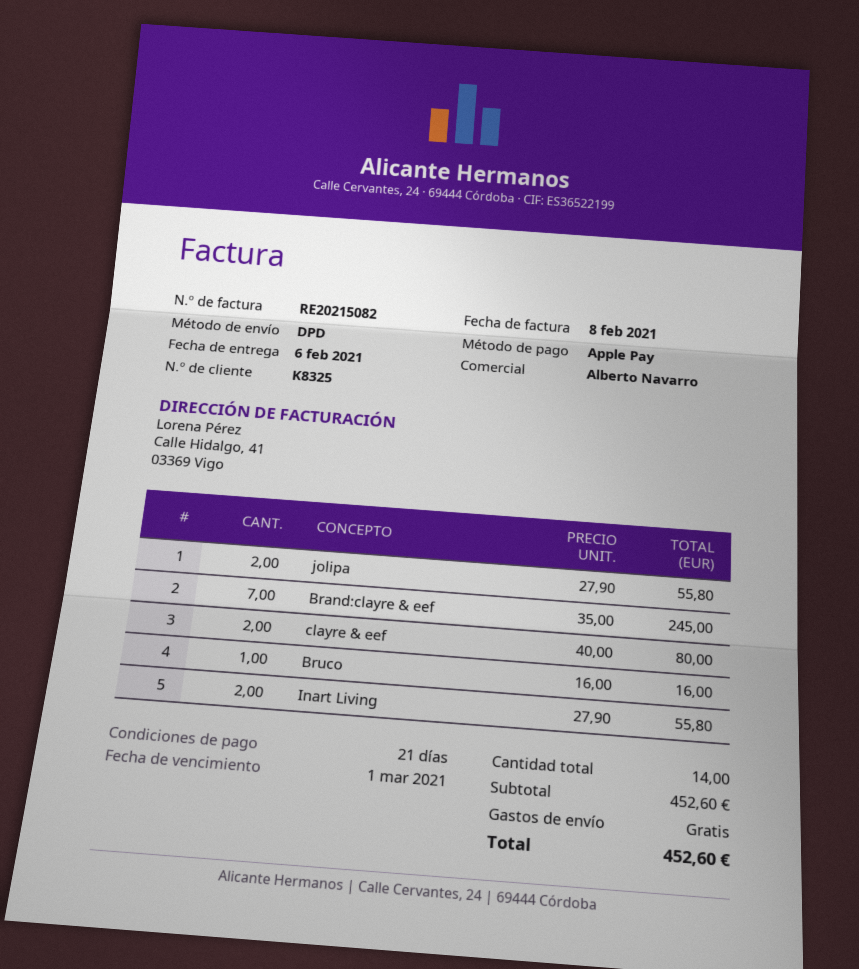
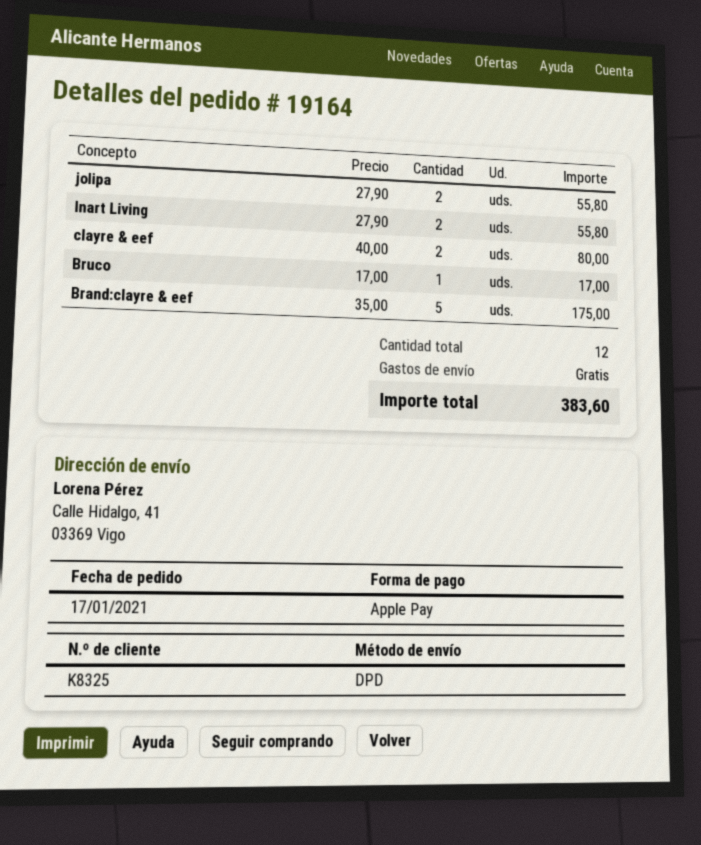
Brand:clayre & eef: 7 x 35.00 = 245.00 -> 5 x 35.00 = 175.00
Bruco: 1 x 16.00 = 16.00 -> 1 x 17.00 = 17.00
total quantity: 14 -> 12
total: 452.60 -> 383.60

